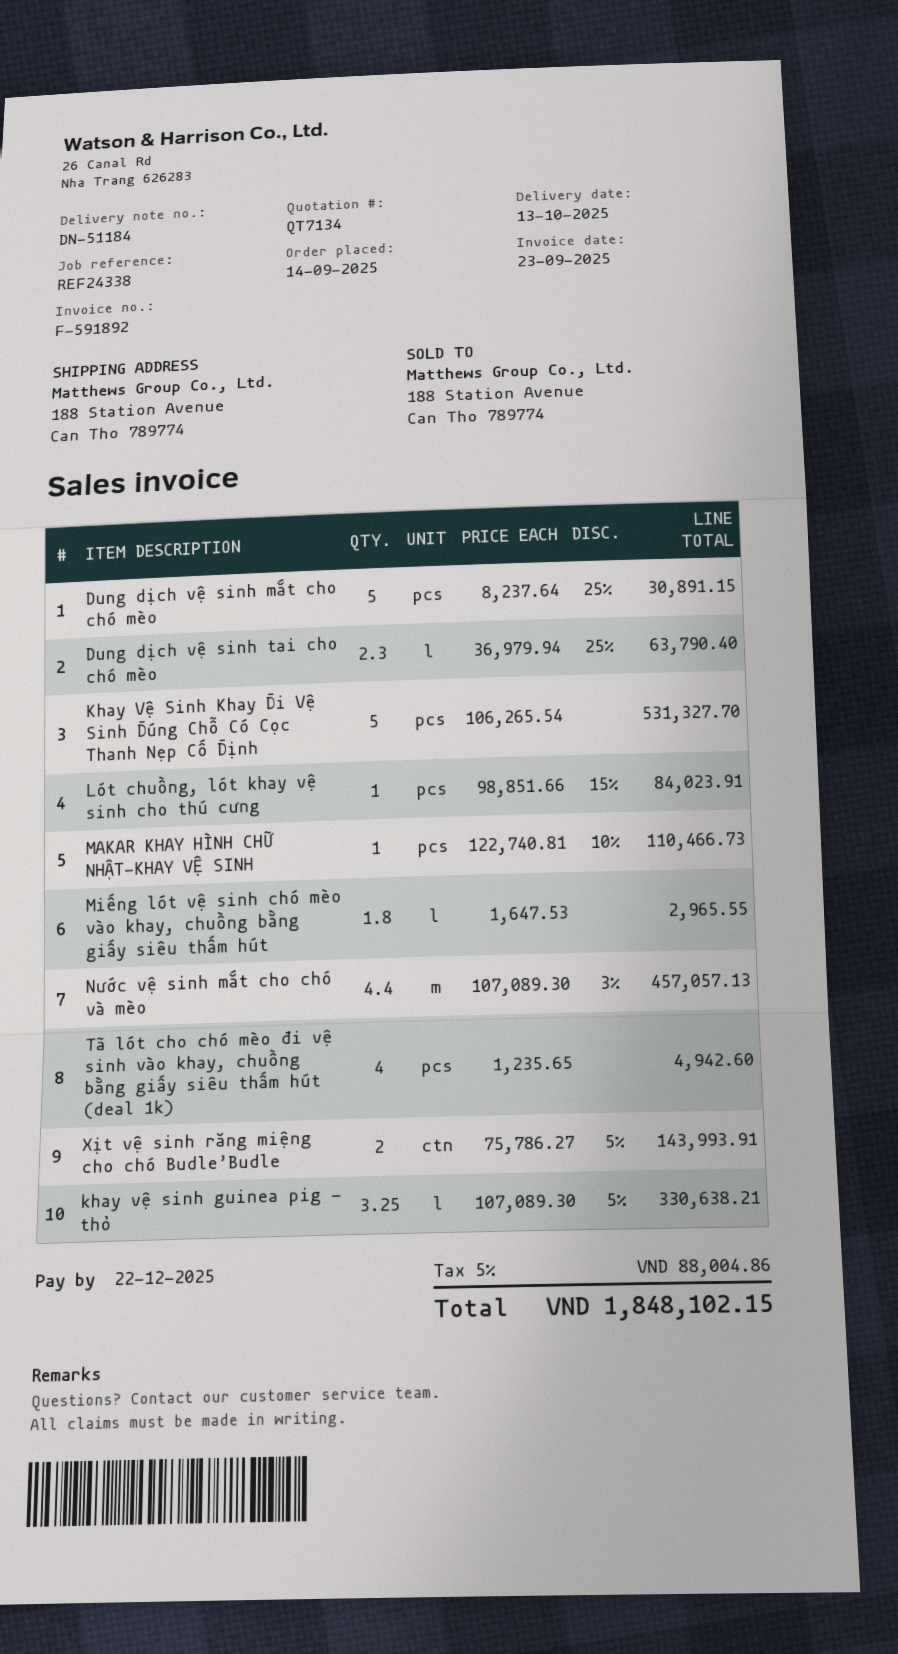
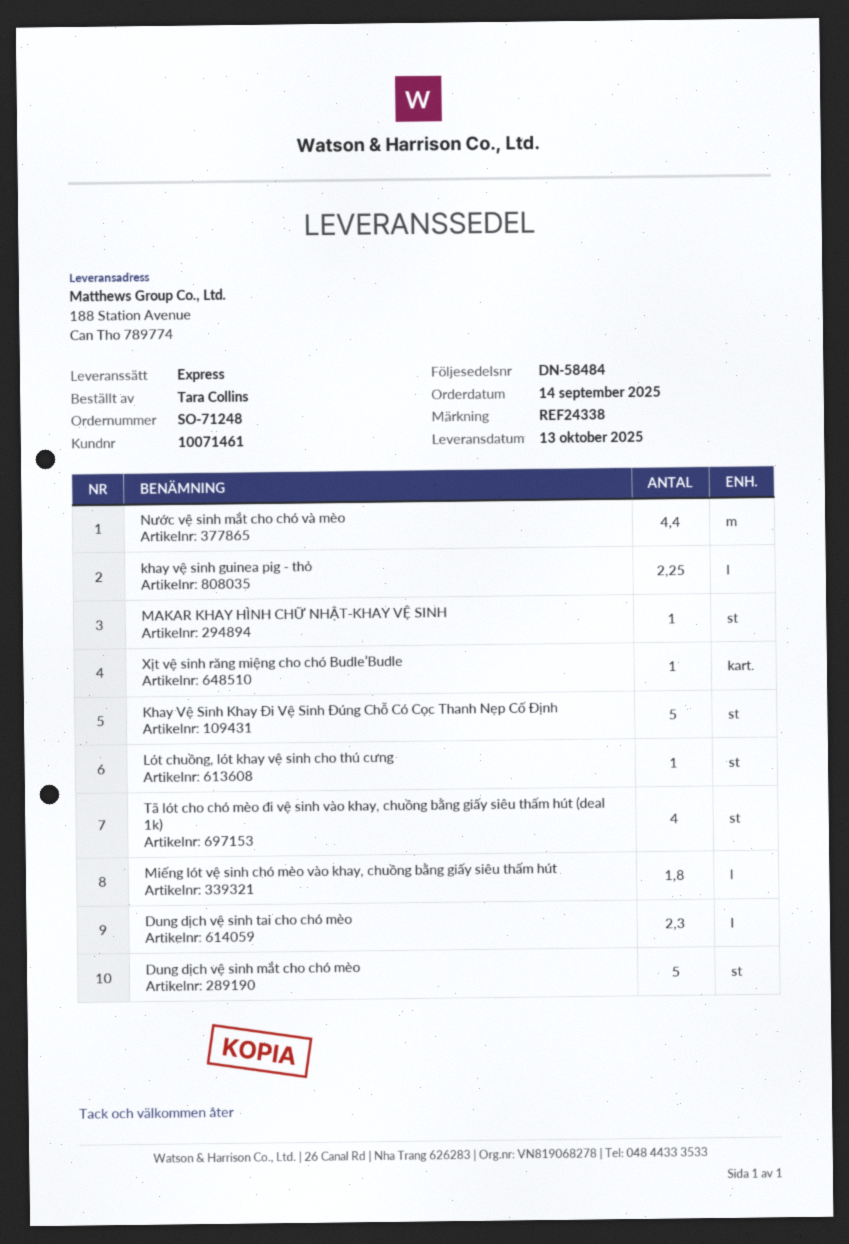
delivery note number: DN-51184 -> DN-58484
Xịt vệ sinh răng miệng cho chó Budle’Budle: 2 -> 1
khay vệ sinh guinea pig - thỏ: 3.25 -> 2.25

